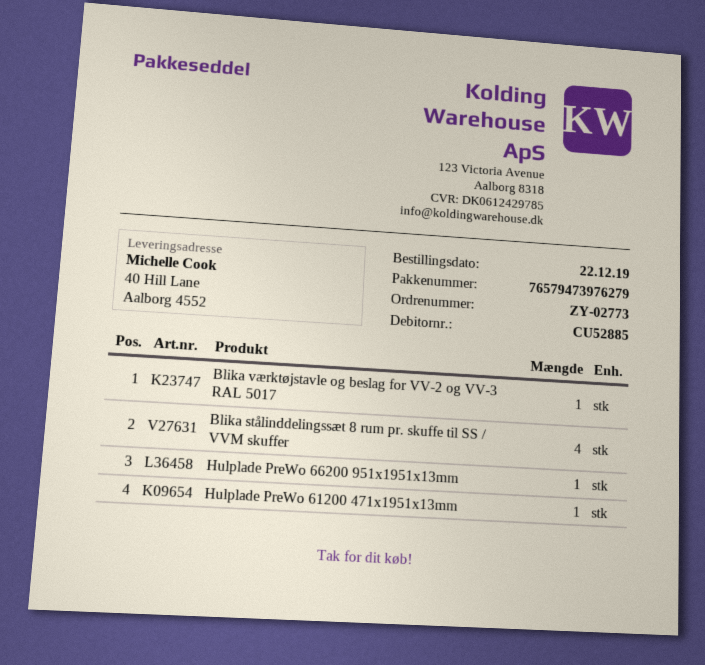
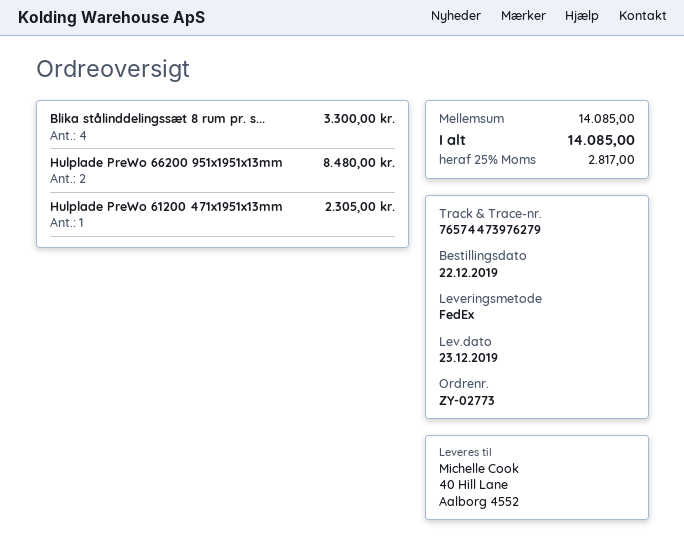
tracking number: 76579473976279 -> 76574473976279
Blika værktøjstavle og beslag for VV-2 og VV-3 RAL 5017: 1 -> none
Hulplade PreWo 66200 951x1951x13mm: 1 -> 2

